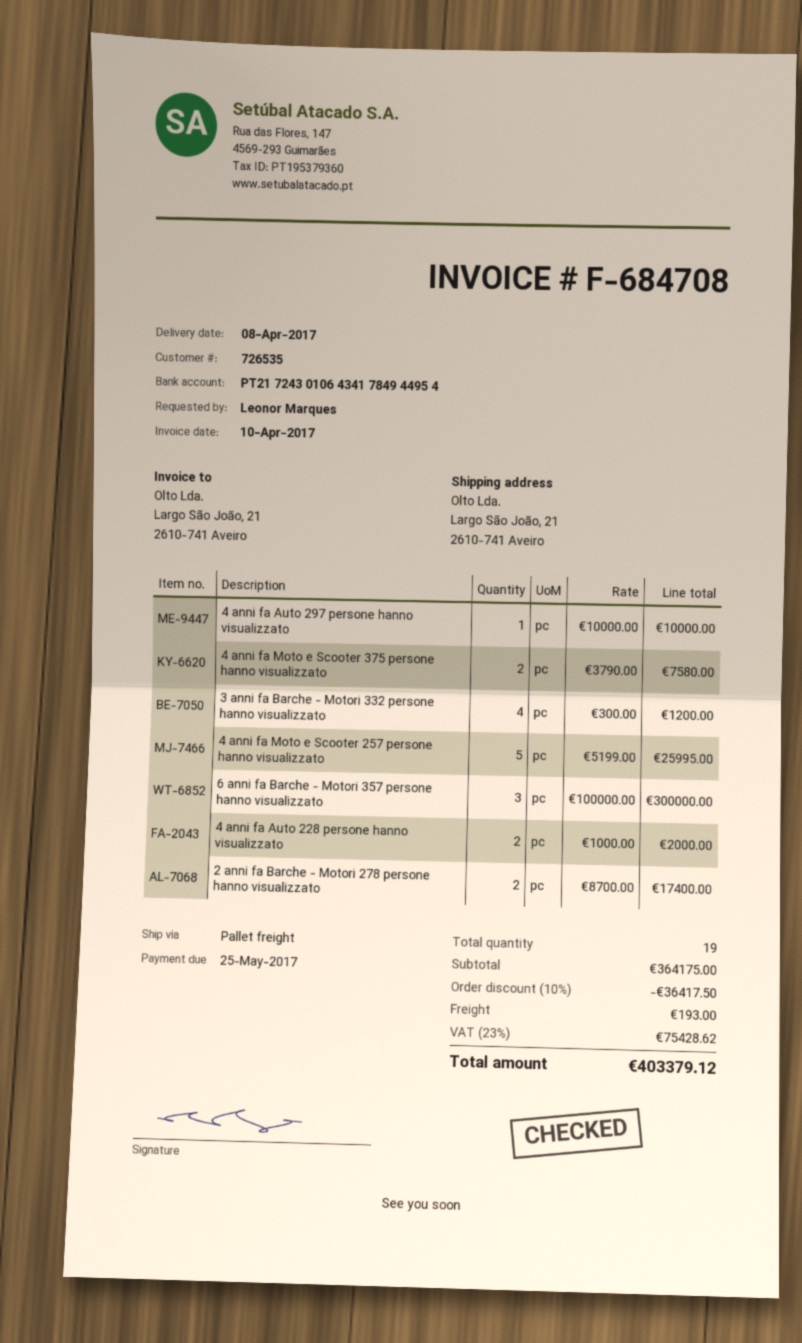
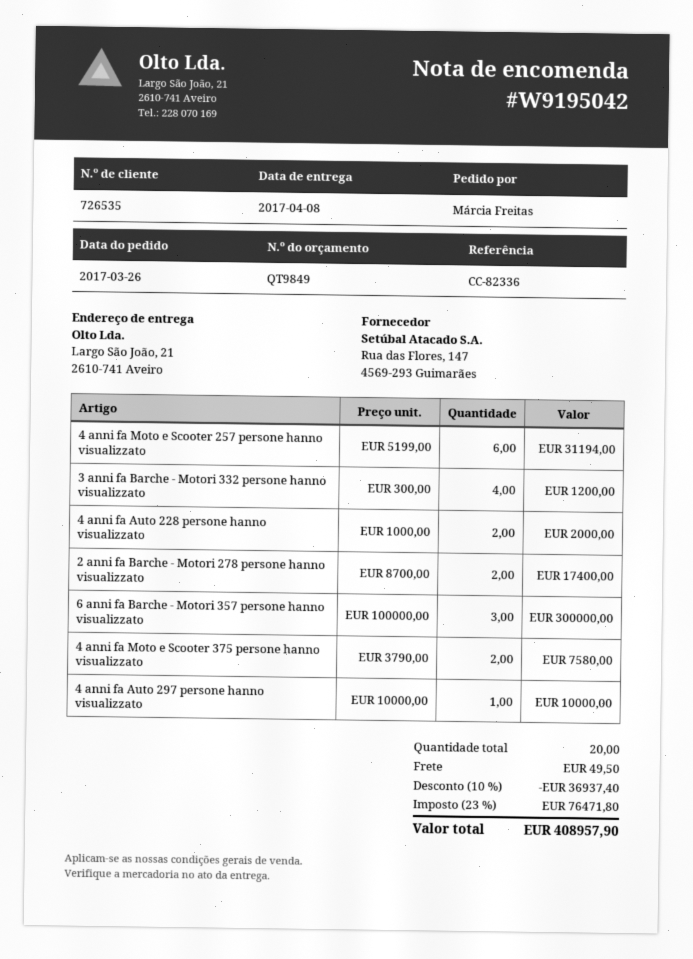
ordered by: Leonor Marques -> Márcia Freitas
4 anni fa Moto e Scooter 257 persone hanno visualizzato: 5 x 5199.00 = 25995.00 -> 6 x 5199.00 = 31194.00
total quantity: 19 -> 20
discount: 10% = 36417.50 -> 10% = 36937.40
shipping: 193.00 -> 49.50
tax: 23% = 75428.62 -> 23% = 76471.80
total: 403379.12 -> 408957.90

